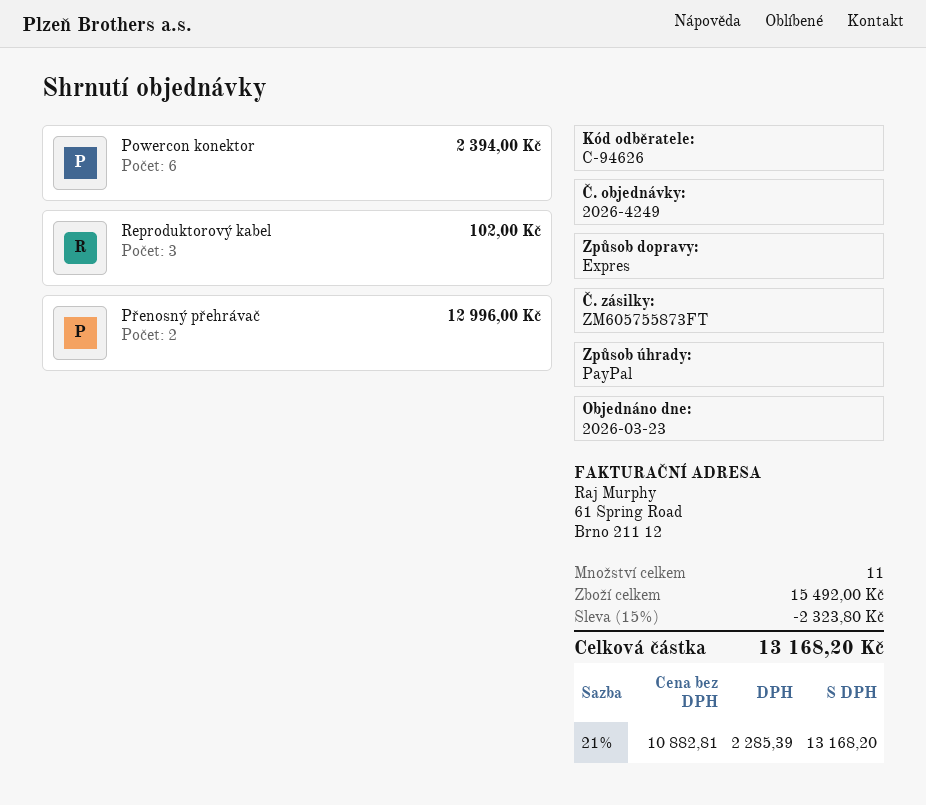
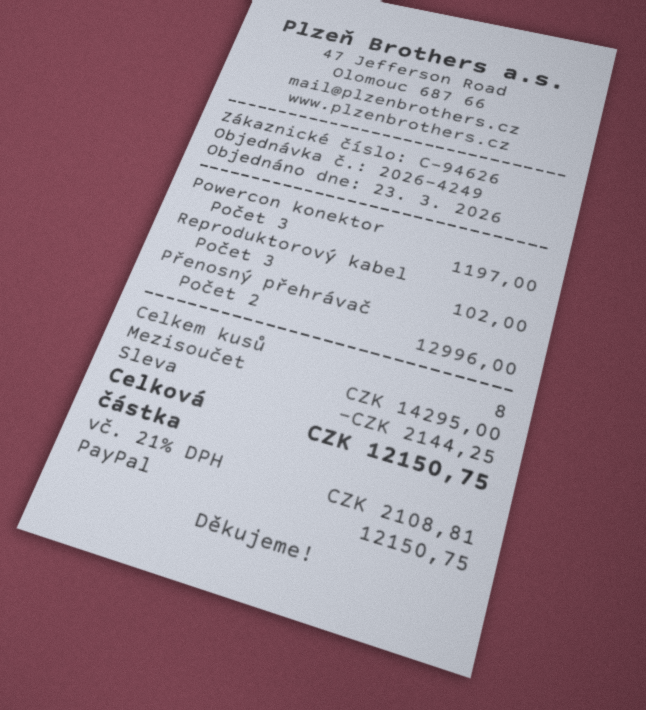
Powercon konektor: 6 for 2394.00 -> 3 for 1197.00
total quantity: 11 -> 8
subtotal: 15492.00 -> 14295.00
discount: 2323.80 -> 2144.25
tax: 21% = 2285.39 -> 21% = 2108.81
total: 13168.20 -> 12150.75

